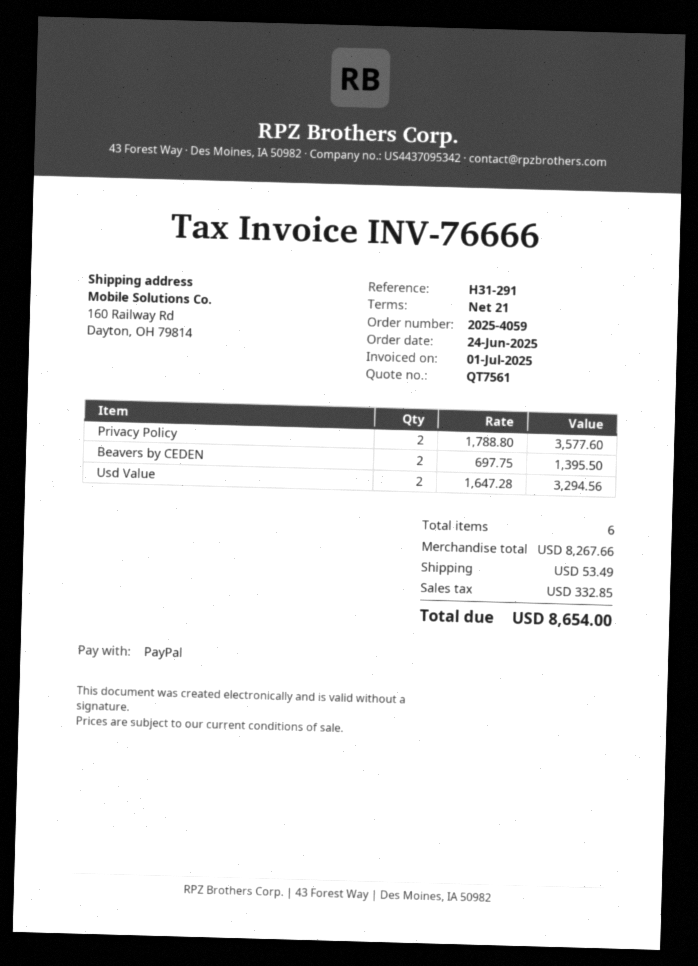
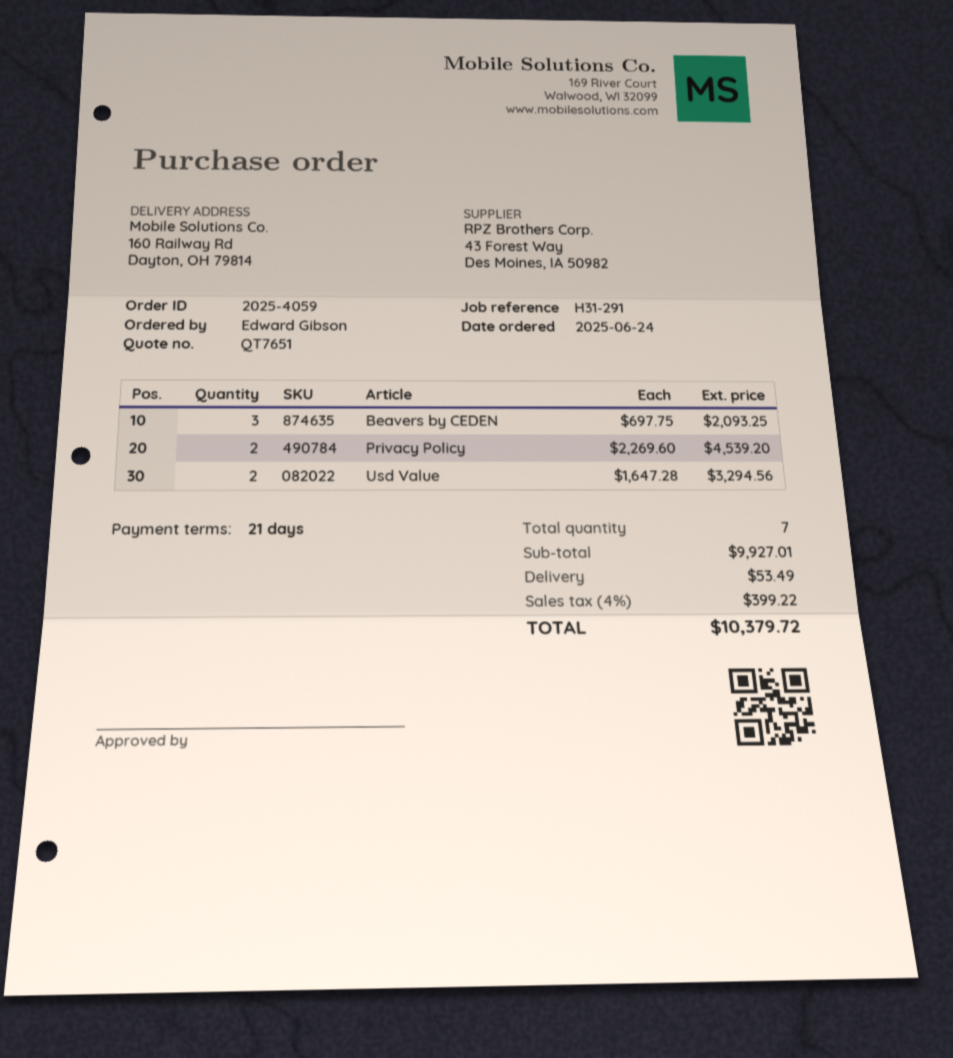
quote number: QT7561 -> QT7651
Privacy Policy: 2 x 1788.80 = 3577.60 -> 2 x 2269.60 = 4539.20
Beavers by CEDEN: 2 x 697.75 = 1395.50 -> 3 x 697.75 = 2093.25
total quantity: 6 -> 7
subtotal: 8267.66 -> 9927.01
tax: 332.85 -> 399.22
total: 8654.00 -> 10379.72

